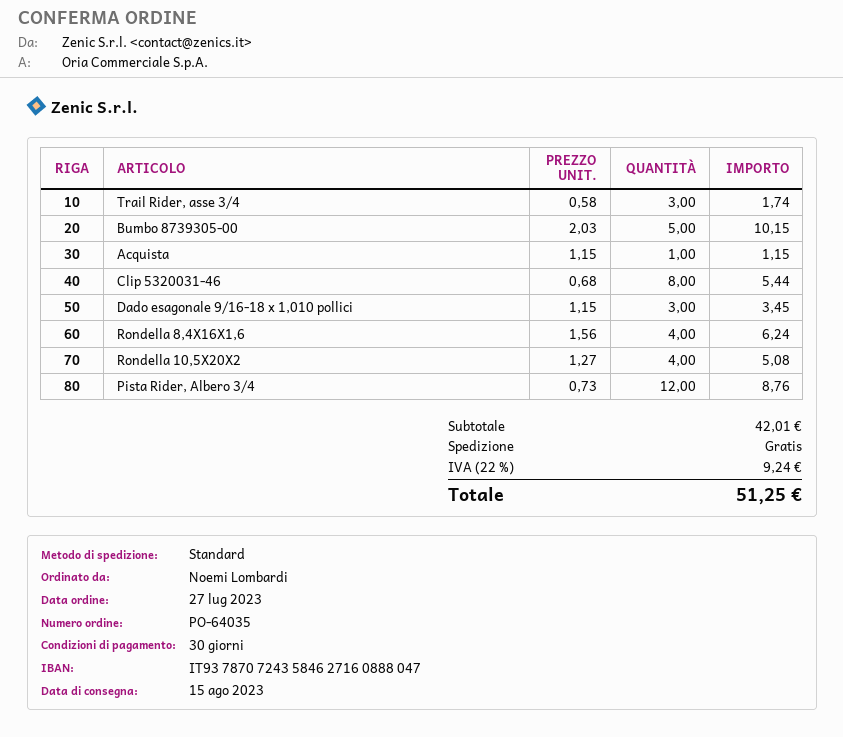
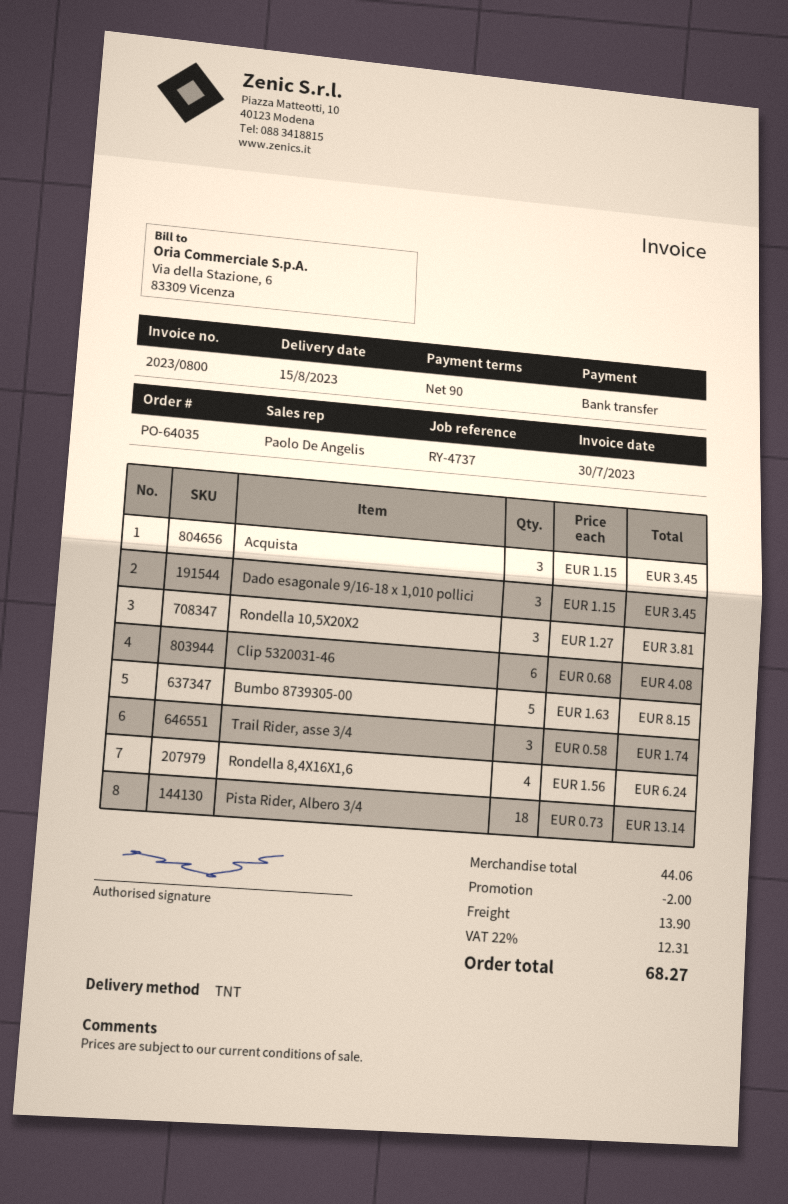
payment terms: 30 days -> 90 days
shipping method: standard -> TNT
Bumbo 8739305-00: 5 x 2.03 = 10.15 -> 5 x 1.63 = 8.15
Acquista: 1 x 1.15 = 1.15 -> 3 x 1.15 = 3.45
Clip 5320031-46: 8 x 0.68 = 5.44 -> 6 x 0.68 = 4.08
Rondella 10,5X20X2: 4 x 1.27 = 5.08 -> 3 x 1.27 = 3.81
Pista Rider, Albero 3/4: 12 x 0.73 = 8.76 -> 18 x 0.73 = 13.14
subtotal: 42.01 -> 44.06
discount: none -> 2.00
shipping: 0.00 -> 13.90
tax: 22% = 9.24 -> 22% = 12.31
total: 51.25 -> 68.27

